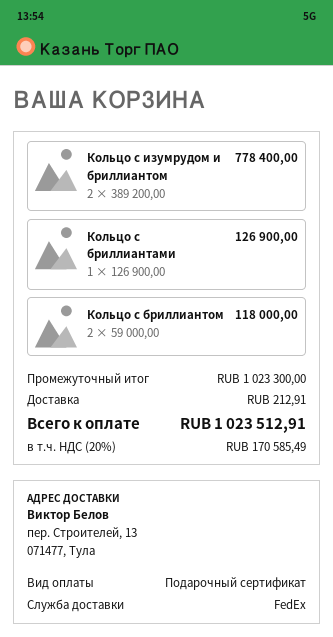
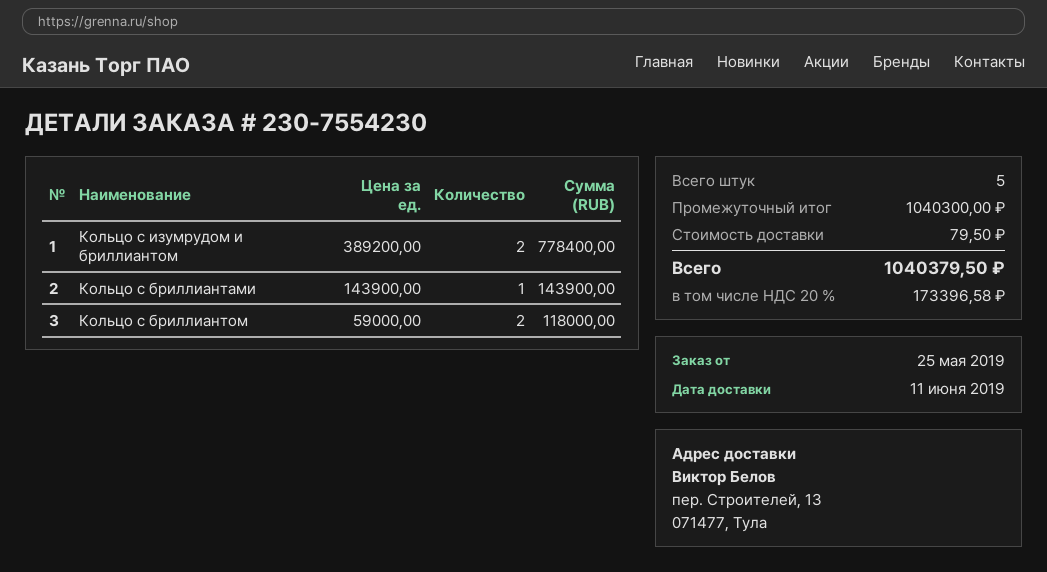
Кольцо с бриллиантами: 1 x 126900.00 = 126900.00 -> 1 x 143900.00 = 143900.00
subtotal: 1023300.00 -> 1040300.00
shipping: 212.91 -> 79.50
tax: 20% = 170585.49 -> 20% = 173396.58
total: 1023512.91 -> 1040379.50

